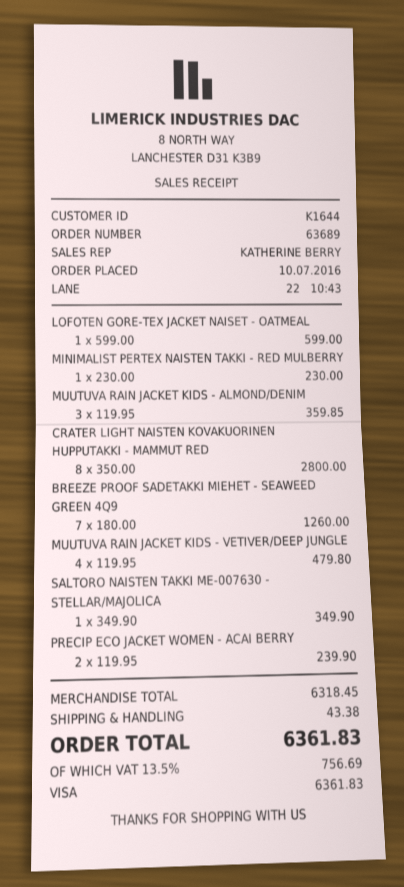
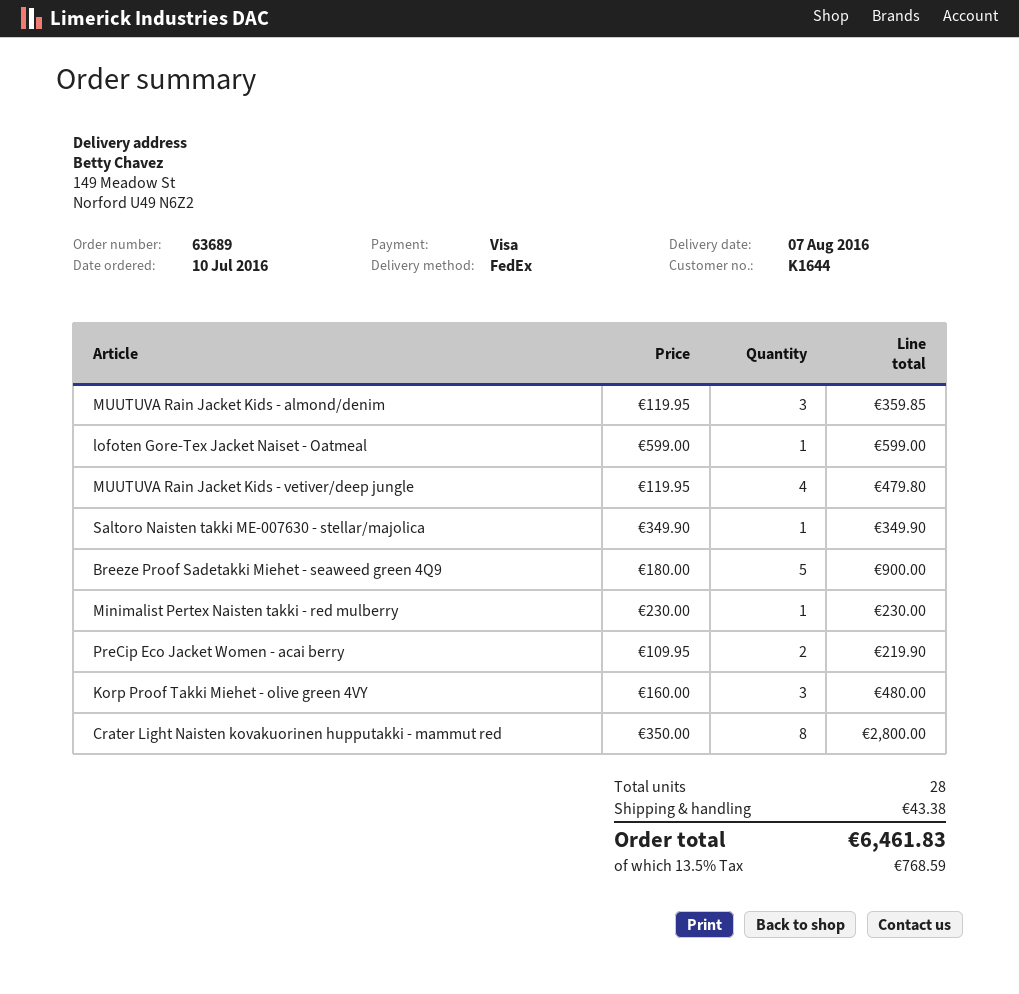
BREEZE PROOF SADETAKKI MIEHET - SEAWEED GREEN 4Q9: 7 x 180.00 = 1260.00 -> 5 x 180.00 = 900.00
PRECIP ECO JACKET WOMEN - ACAI BERRY: 2 x 119.95 = 239.90 -> 2 x 109.95 = 219.90
Korp Proof Takki Miehet - olive green 4VY: none -> 3 x 160.00 = 480.00
tax: 13.5% = 756.69 -> 13.5% = 768.59
total: 6361.83 -> 6461.83

